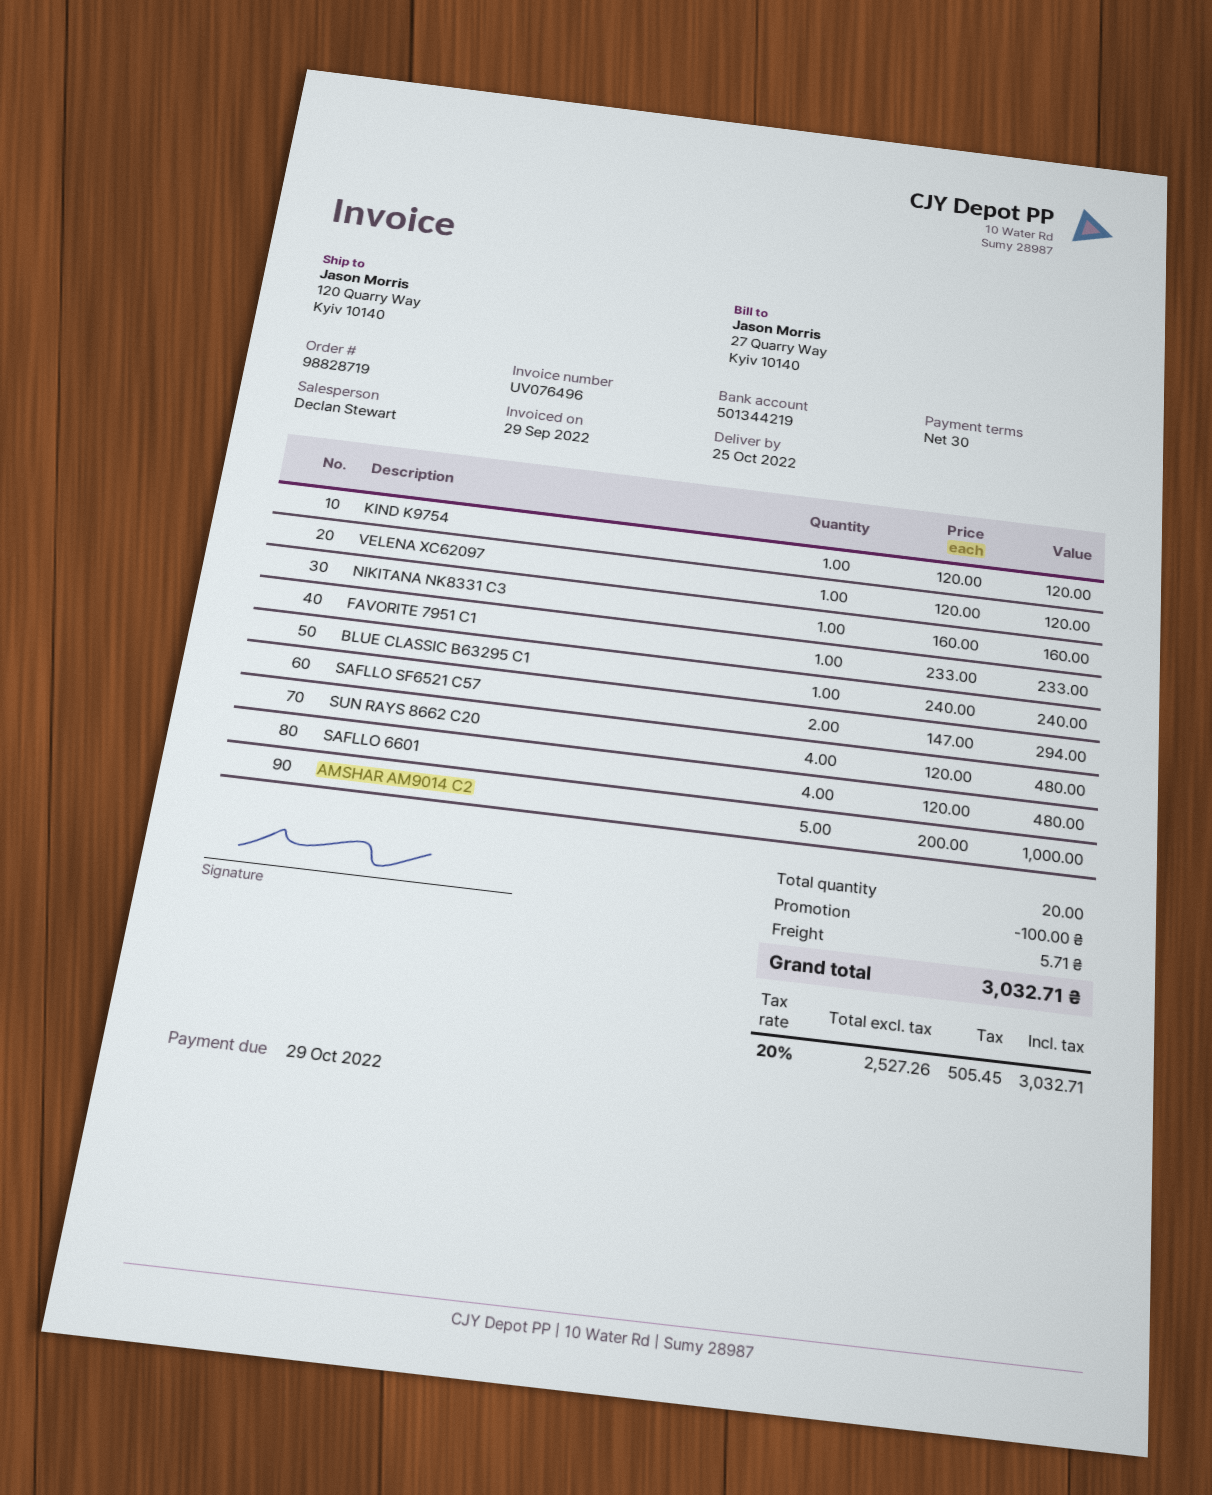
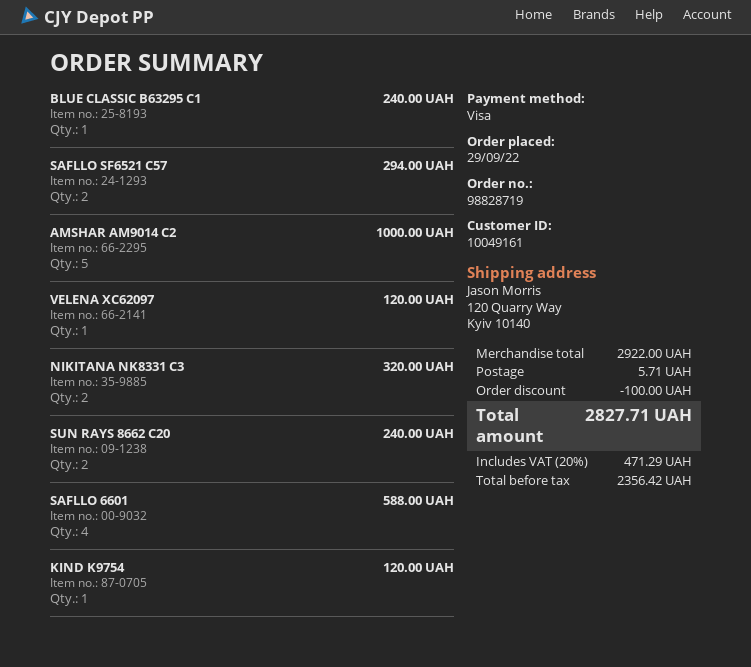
NIKITANA NK8331 C3: 1 for 160.00 -> 2 for 320.00
FAVORITE 7951 C1: 1 for 233.00 -> none
SUN RAYS 8662 C20: 4 for 480.00 -> 2 for 240.00
SAFLLO 6601: 4 for 480.00 -> 4 for 588.00
net: 2527.26 -> 2356.42
tax: 20% = 505.45 -> 20% = 471.29
total: 3032.71 -> 2827.71

